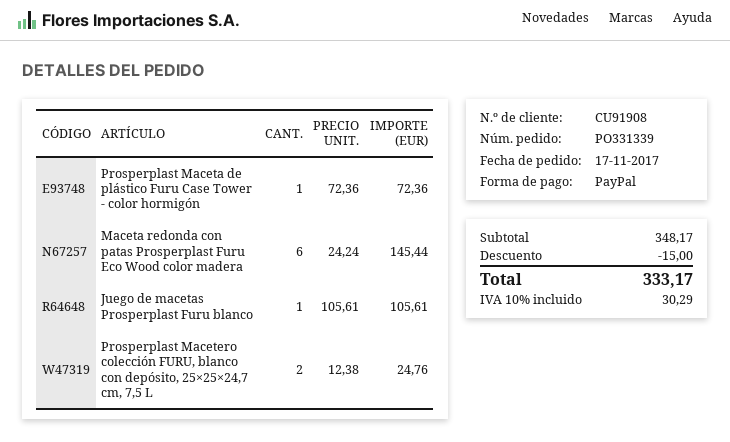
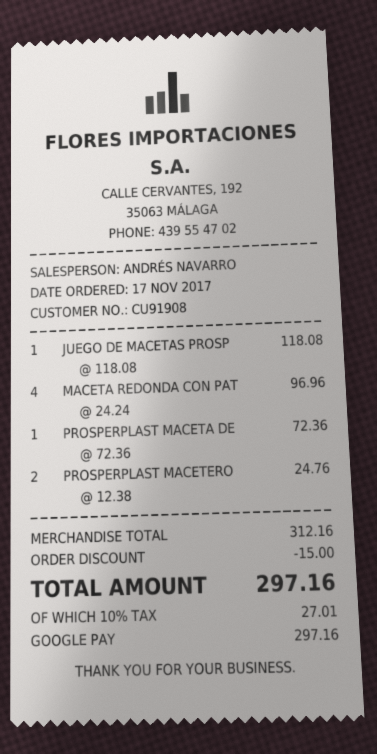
payment method: PayPal -> Google Pay
Maceta redonda con patas Prosperplast Furu Eco Wood color madera: 6 x 24.24 = 145.44 -> 4 x 24.24 = 96.96
Juego de macetas Prosperplast Furu blanco: 1 x 105.61 = 105.61 -> 1 x 118.08 = 118.08
subtotal: 348.17 -> 312.16
tax: 10% = 30.29 -> 10% = 27.01
total: 333.17 -> 297.16

